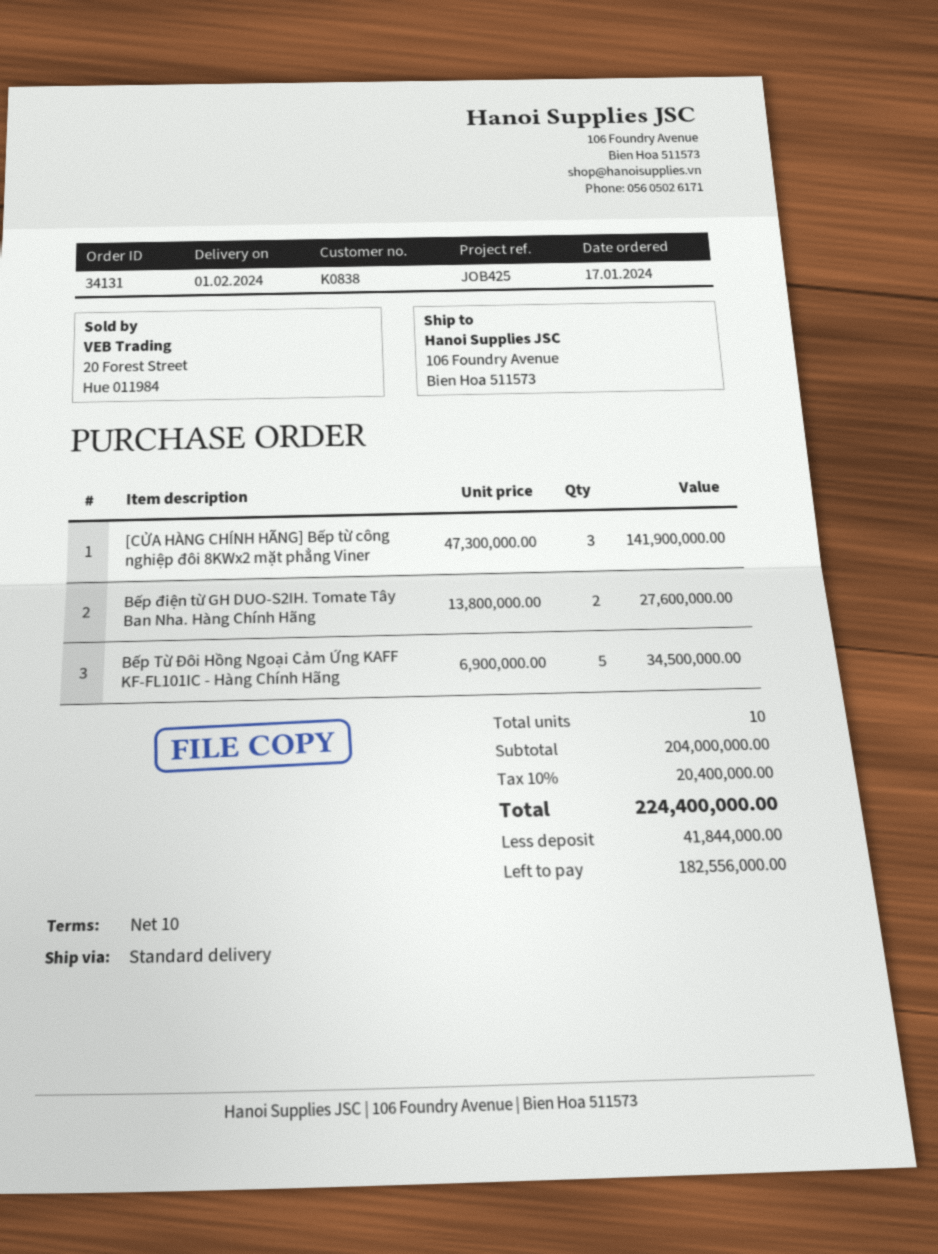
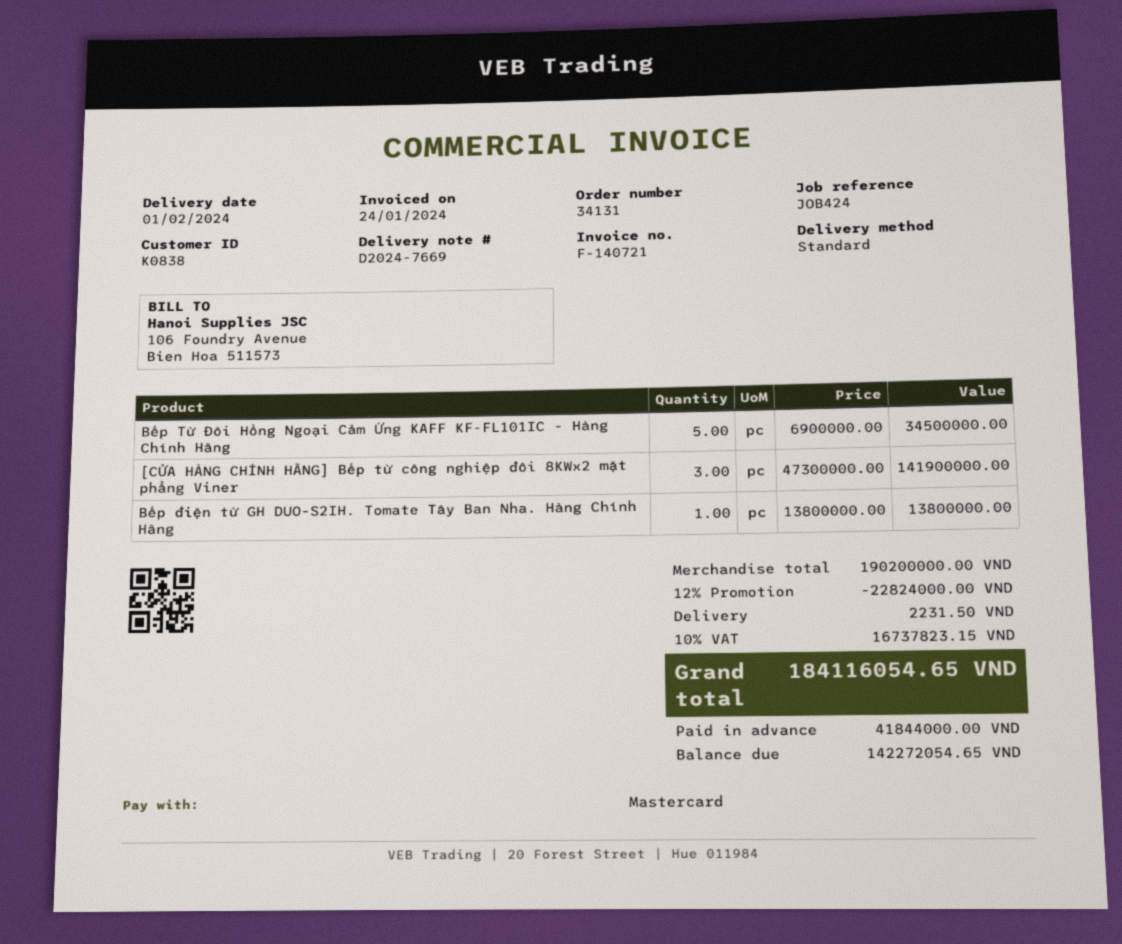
reference: JOB425 -> JOB424
Bếp điện từ GH DUO-S2IH. Tomate Tây Ban Nha. Hàng Chính Hãng: 2 x 13800000.00 = 27600000.00 -> 1 x 13800000.00 = 13800000.00
subtotal: 204000000.00 -> 190200000.00
discount: none -> 12% = 22824000.00
shipping: none -> 2231.50
tax: 10% = 20400000.00 -> 10% = 16737823.15
total: 224400000.00 -> 184116054.65
balance: 182556000.00 -> 142272054.65

